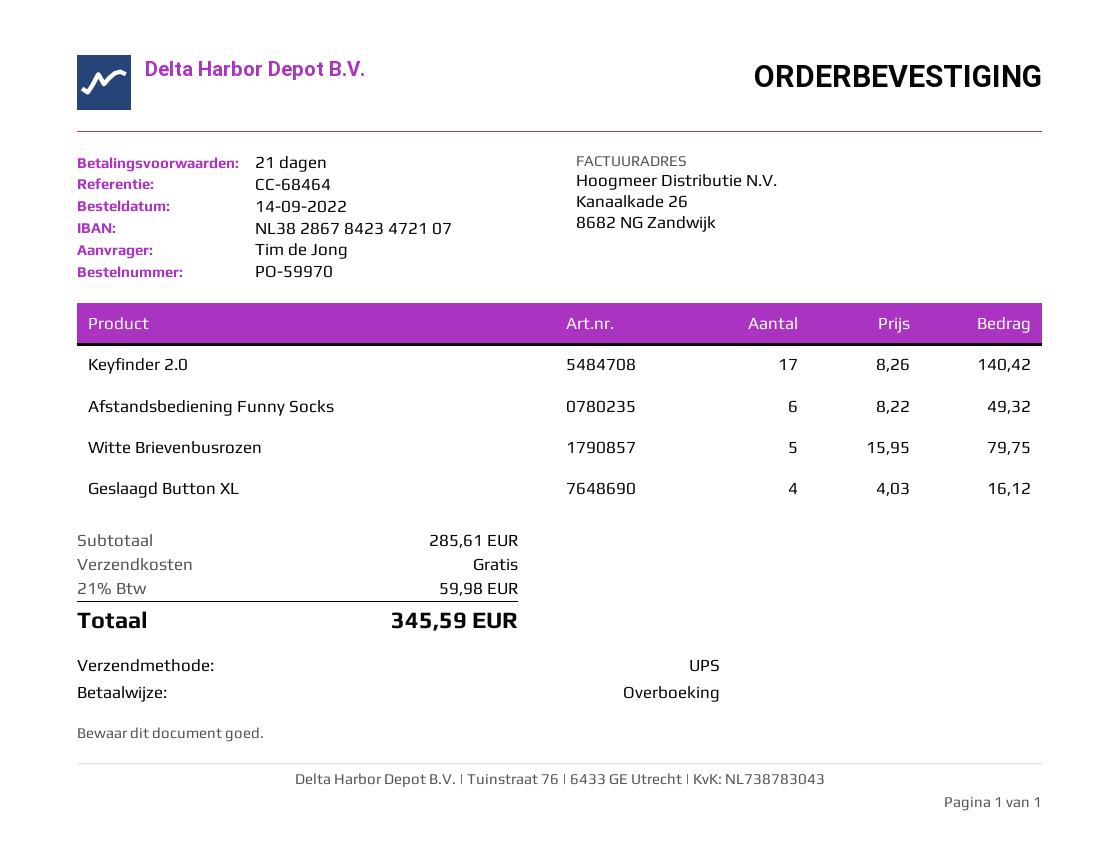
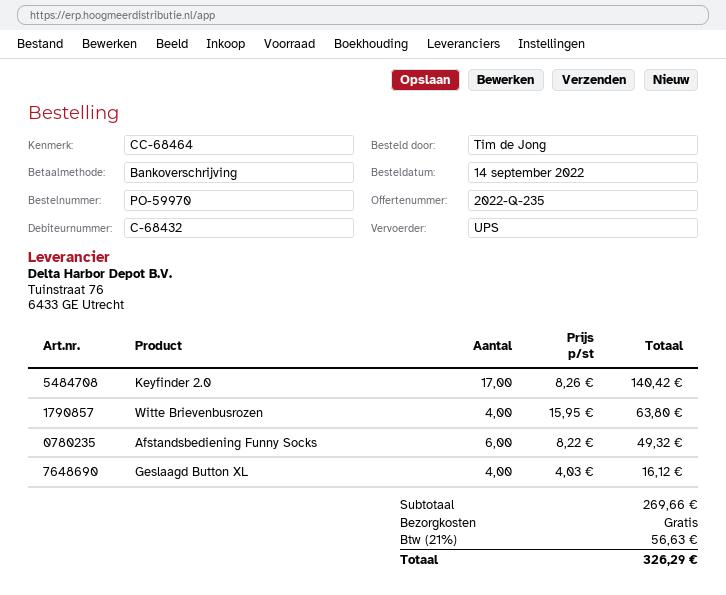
Witte Brievenbusrozen: 5 x 15.95 = 79.75 -> 4 x 15.95 = 63.80
subtotal: 285.61 -> 269.66
tax: 21% = 59.98 -> 21% = 56.63
total: 345.59 -> 326.29

